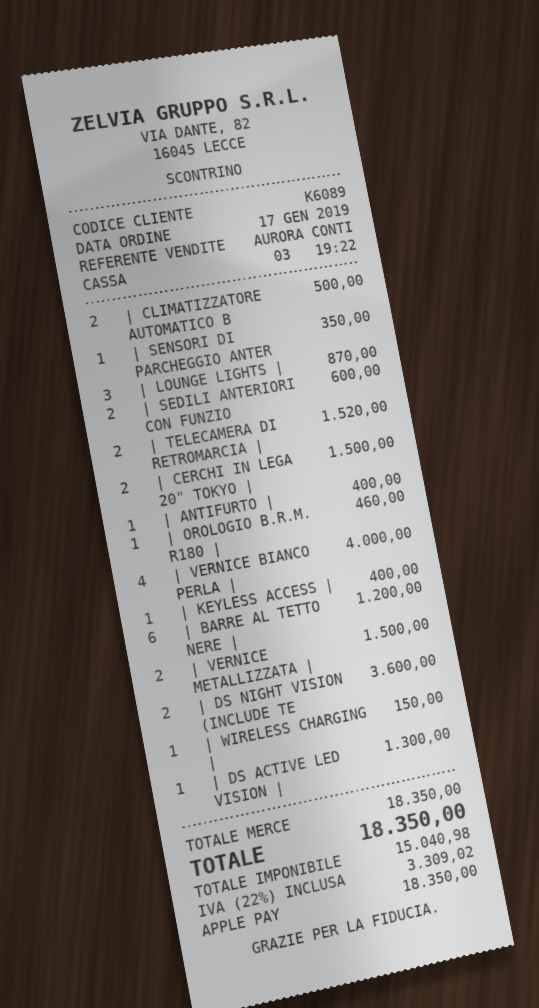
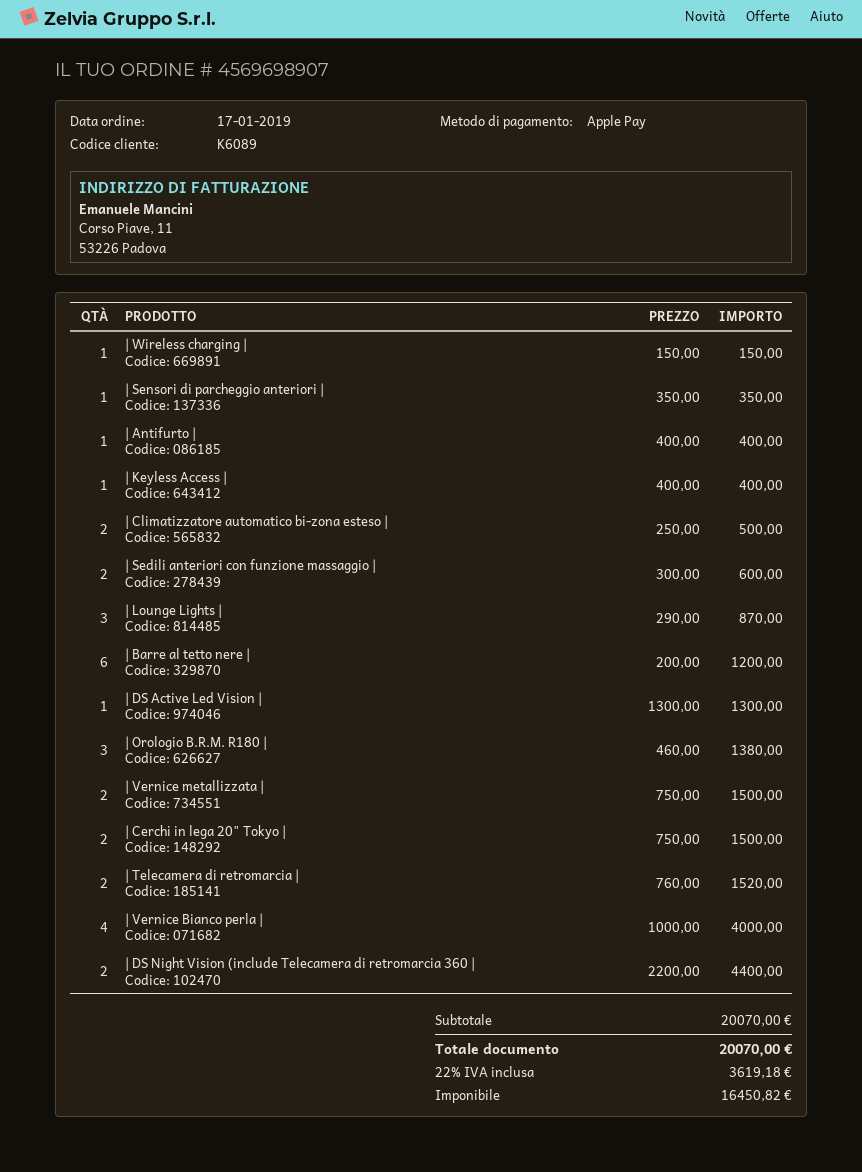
| OROLOGIO B.R.M. R180 |: 1 for 460.00 -> 3 for 1380.00
| DS NIGHT VISION (INCLUDE TE: 2 for 3600.00 -> 2 for 4400.00
subtotal: 18350.00 -> 20070.00
net: 15040.98 -> 16450.82
tax: 22% = 3309.02 -> 22% = 3619.18
total: 18350.00 -> 20070.00

